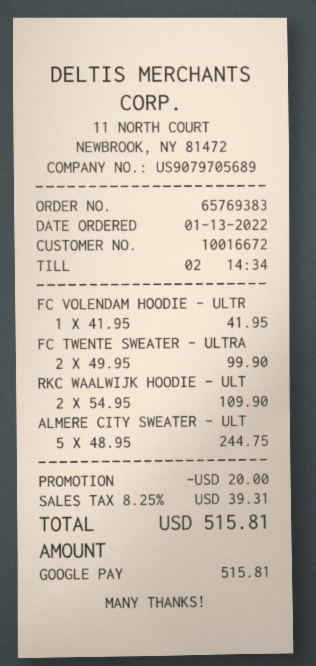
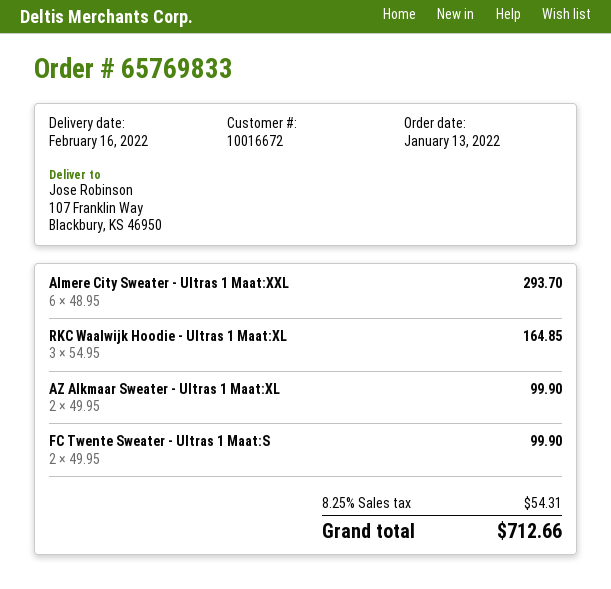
order number: 65769383 -> 65769833
FC VOLENDAM HOODIE - ULTR: 1 x 41.95 = 41.95 -> none
RKC WAALWIJK HOODIE - ULT: 2 x 54.95 = 109.90 -> 3 x 54.95 = 164.85
ALMERE CITY SWEATER - ULT: 5 x 48.95 = 244.75 -> 6 x 48.95 = 293.70
AZ Alkmaar Sweater - Ultras 1 Maat:XL: none -> 2 x 49.95 = 99.90
discount: 20.00 -> none
tax: 8.25% = 39.31 -> 8.25% = 54.31
total: 515.81 -> 712.66

